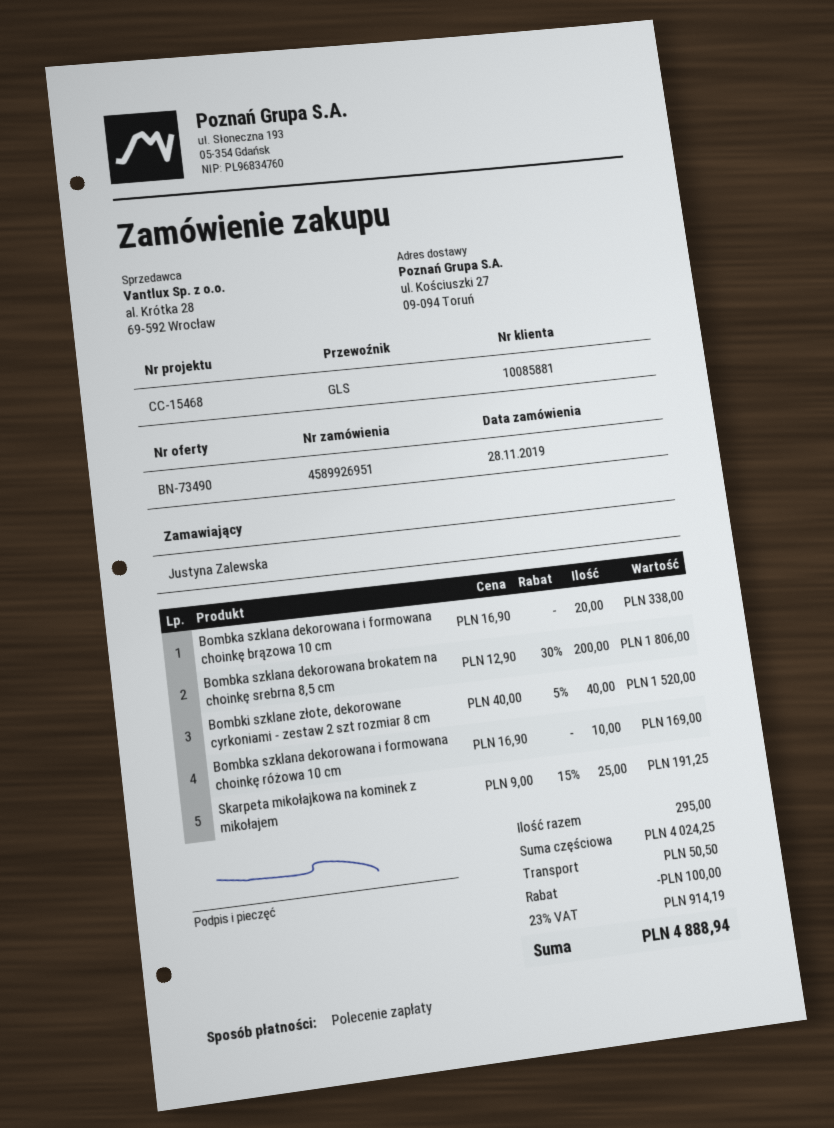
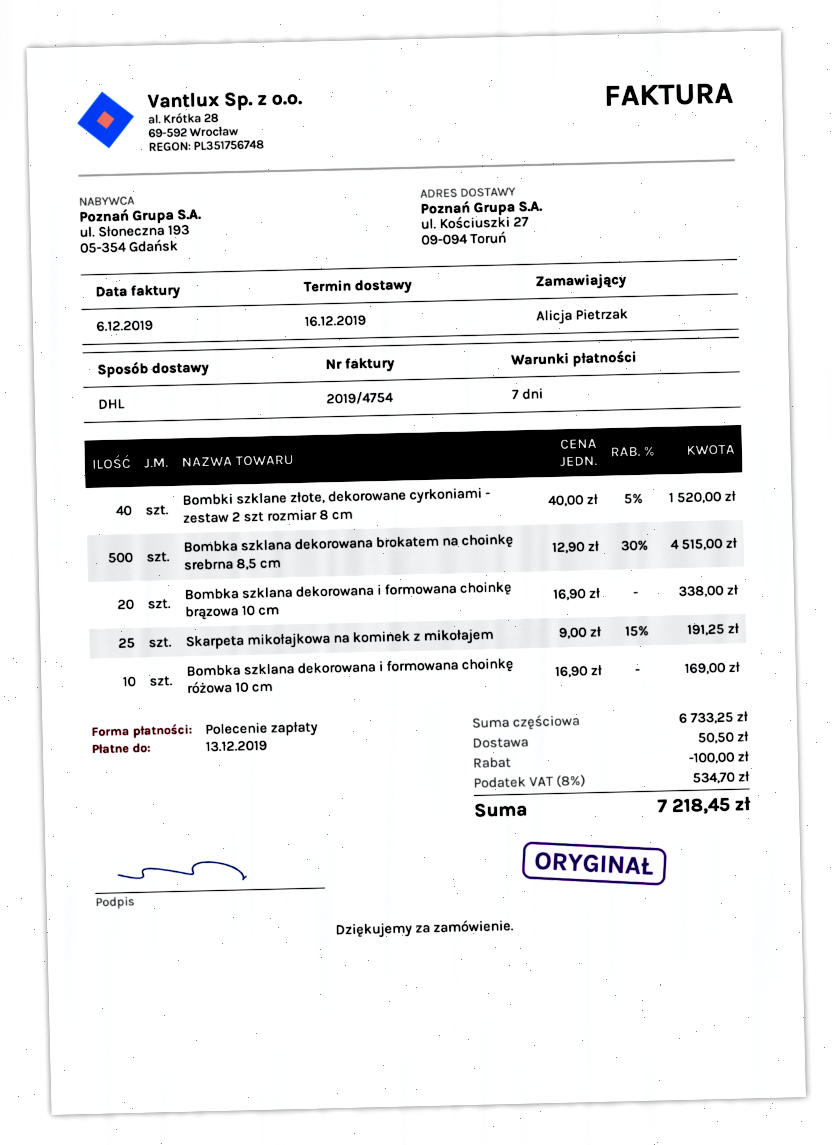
ordered by: Justyna Zalewska -> Alicja Pietrzak
shipping method: GLS -> DHL
Bombka szklana dekorowana brokatem na choinkę srebrna 8,5 cm: 200 x 12.90 - 30% = 1806.00 -> 500 x 12.90 - 30% = 4515.00
subtotal: 4024.25 -> 6733.25
tax: 23% = 914.19 -> 8% = 534.70
total: 4888.94 -> 7218.45

